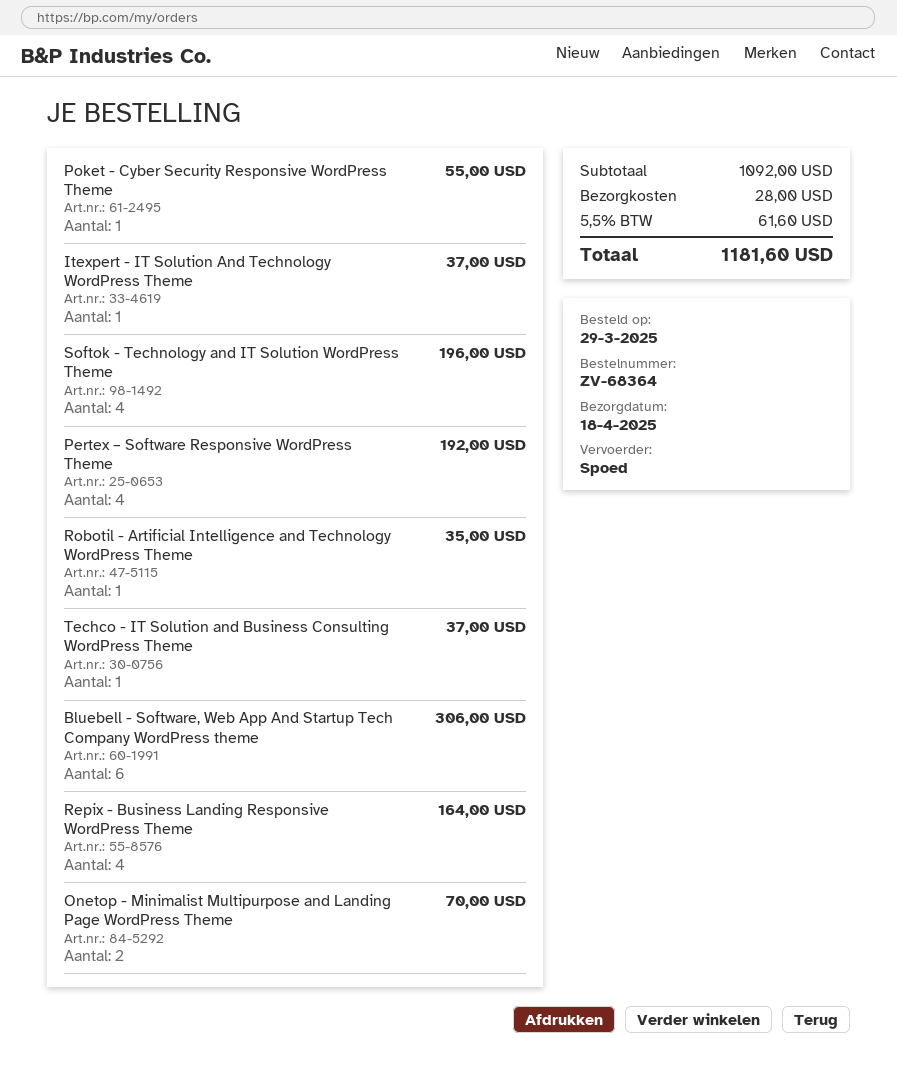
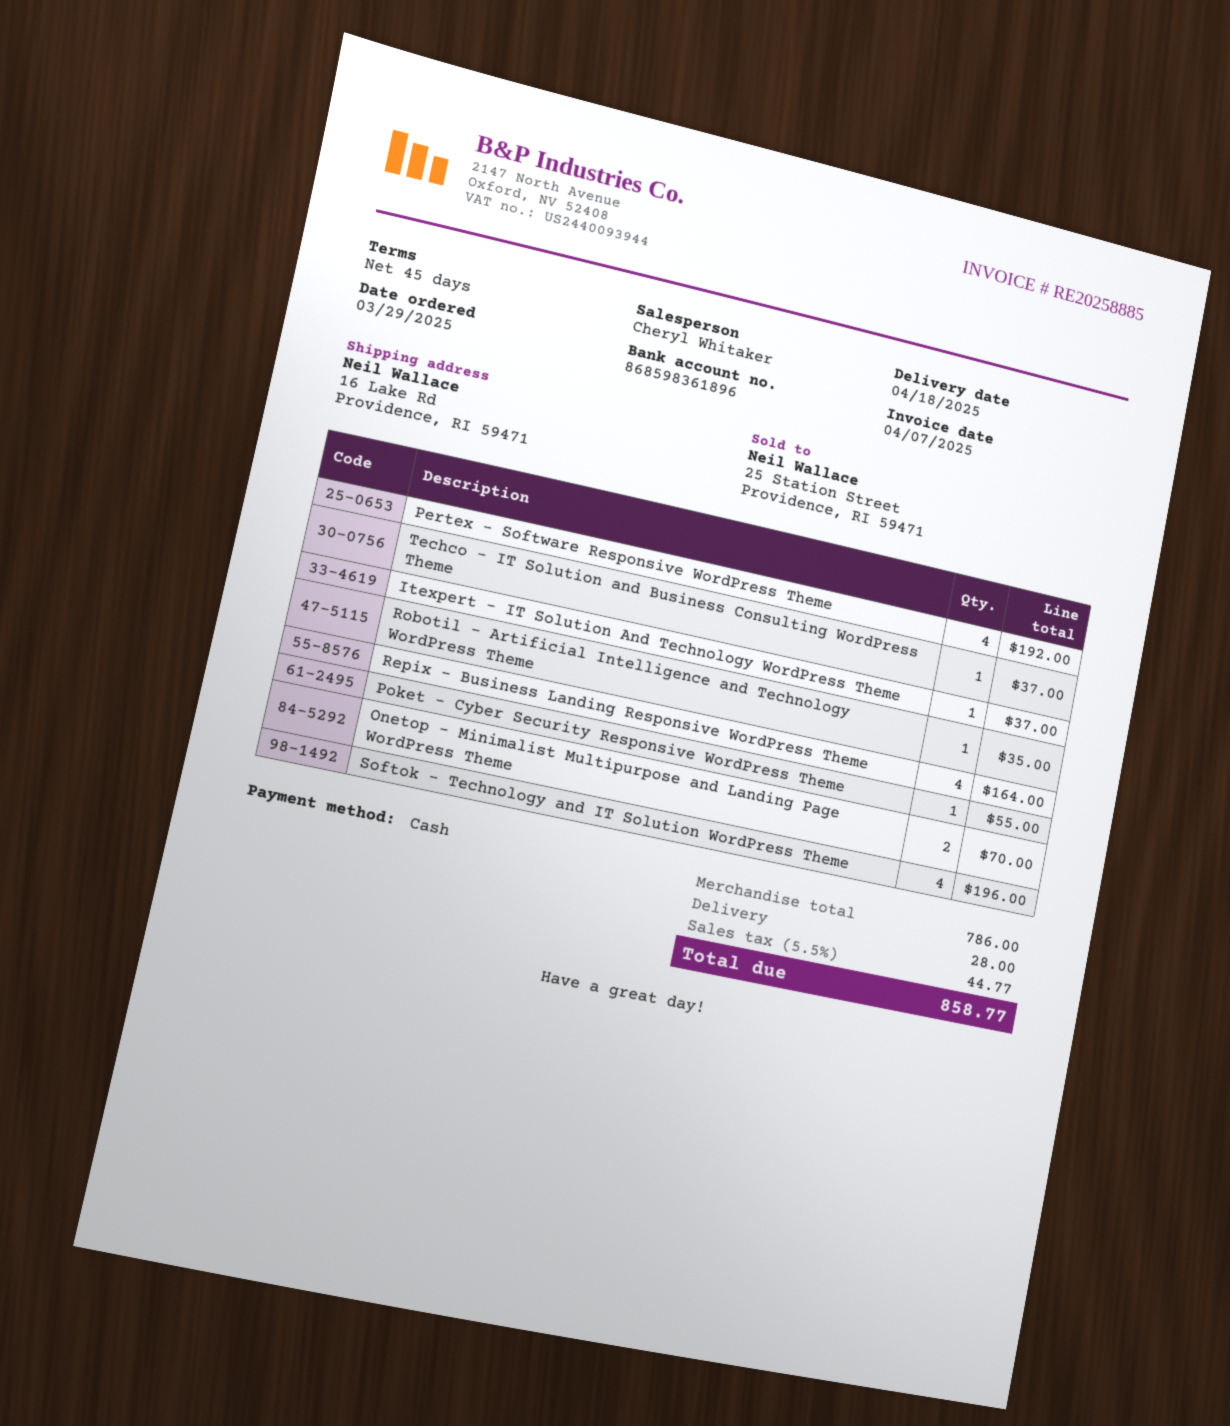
Bluebell - Software, Web App And Startup Tech Company WordPress theme: 6 for 306.00 -> none
subtotal: 1092.00 -> 786.00
tax: 5.5% = 61.60 -> 5.5% = 44.77
total: 1181.60 -> 858.77

